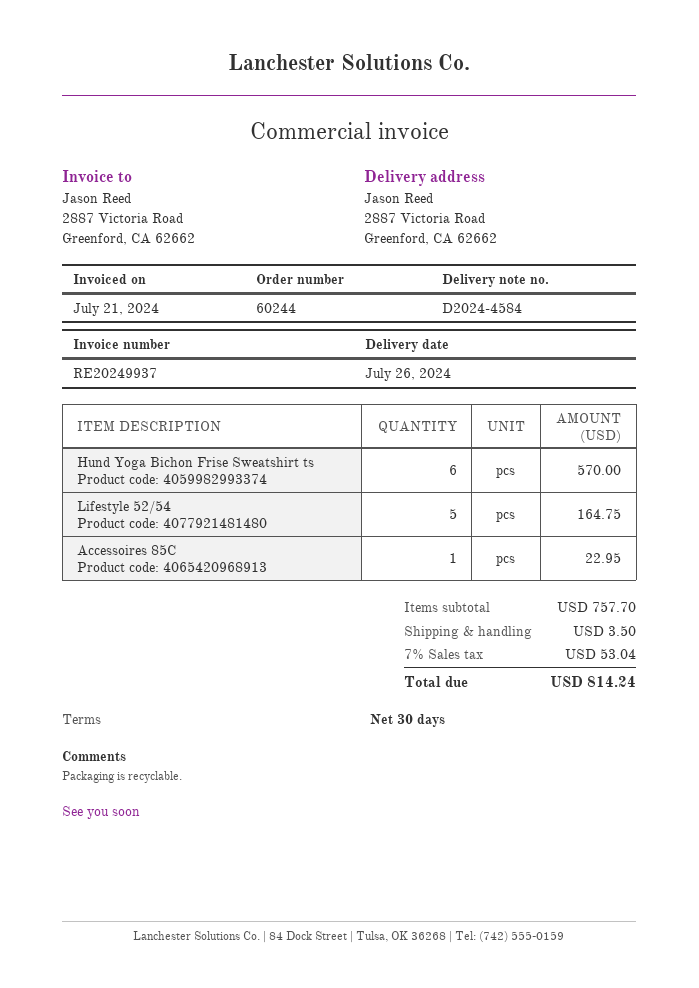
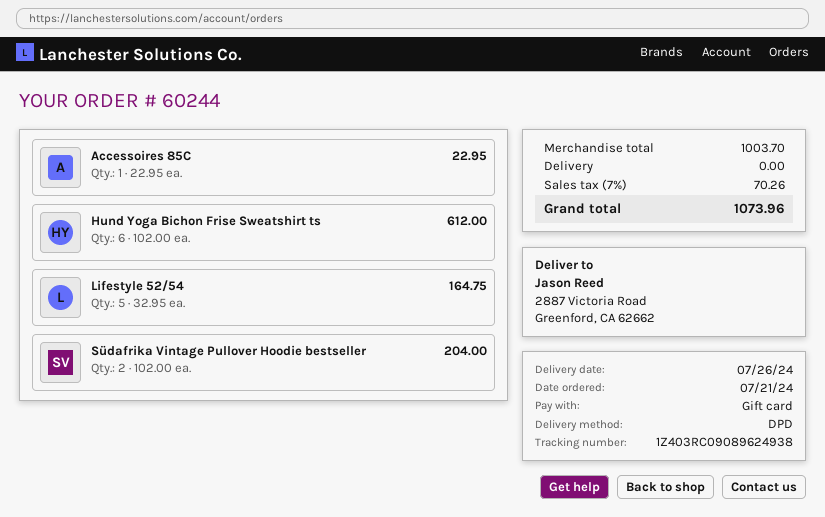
Hund Yoga Bichon Frise Sweatshirt ts: 6 for 570.00 -> 6 for 612.00
Südafrika Vintage Pullover Hoodie bestseller: none -> 2 for 204.00
subtotal: 757.70 -> 1003.70
shipping: 3.50 -> 0.00
tax: 7% = 53.04 -> 7% = 70.26
total: 814.24 -> 1073.96

